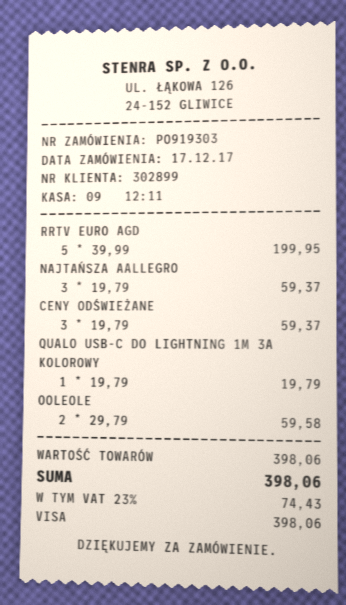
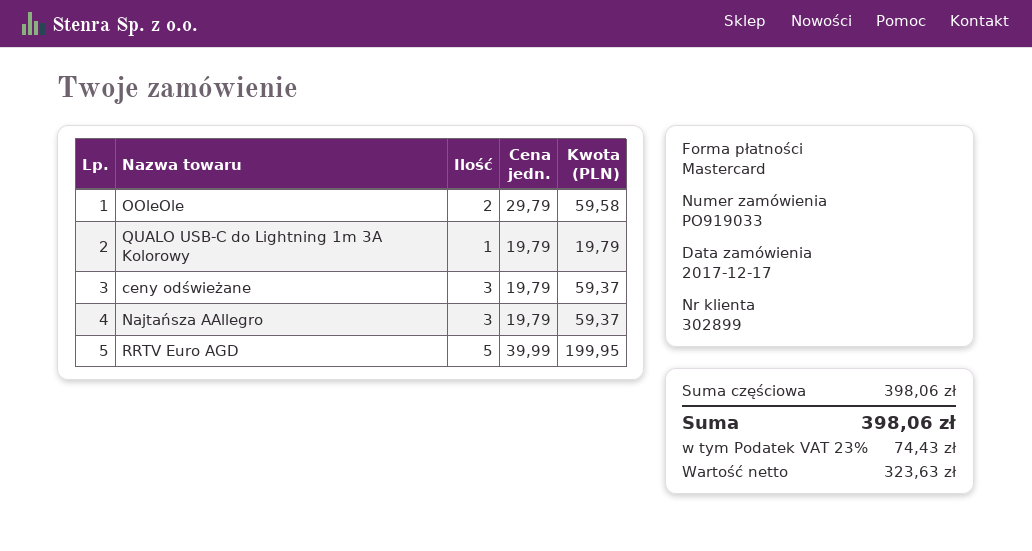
order number: PO919303 -> PO919033
payment method: Visa -> Mastercard

